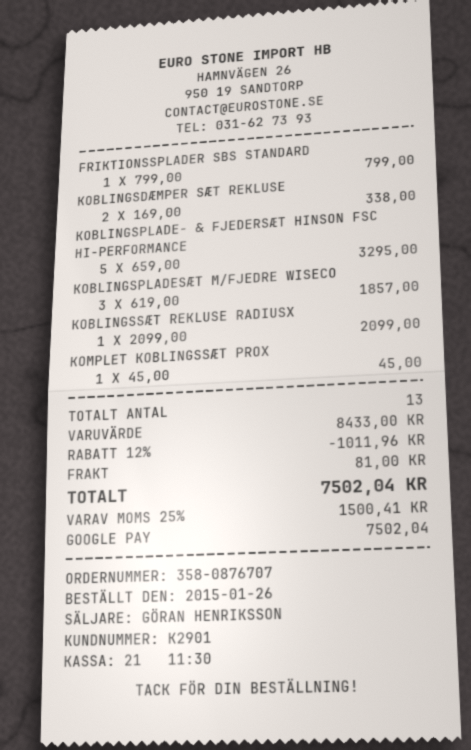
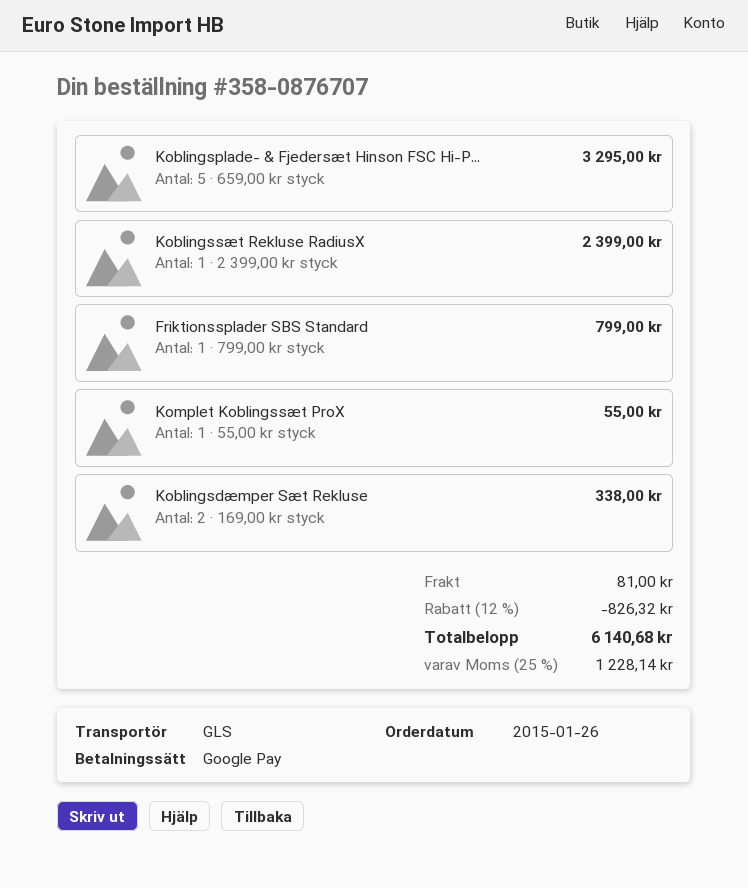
KOBLINGSPLADESÆT M/FJEDRE WISECO: 3 x 619.00 = 1857.00 -> none
KOBLINGSSÆT REKLUSE RADIUSX: 1 x 2099.00 = 2099.00 -> 1 x 2399.00 = 2399.00
KOMPLET KOBLINGSSÆT PROX: 1 x 45.00 = 45.00 -> 1 x 55.00 = 55.00
discount: 12% = 1011.96 -> 12% = 826.32
tax: 25% = 1500.41 -> 25% = 1228.14
total: 7502.04 -> 6140.68

